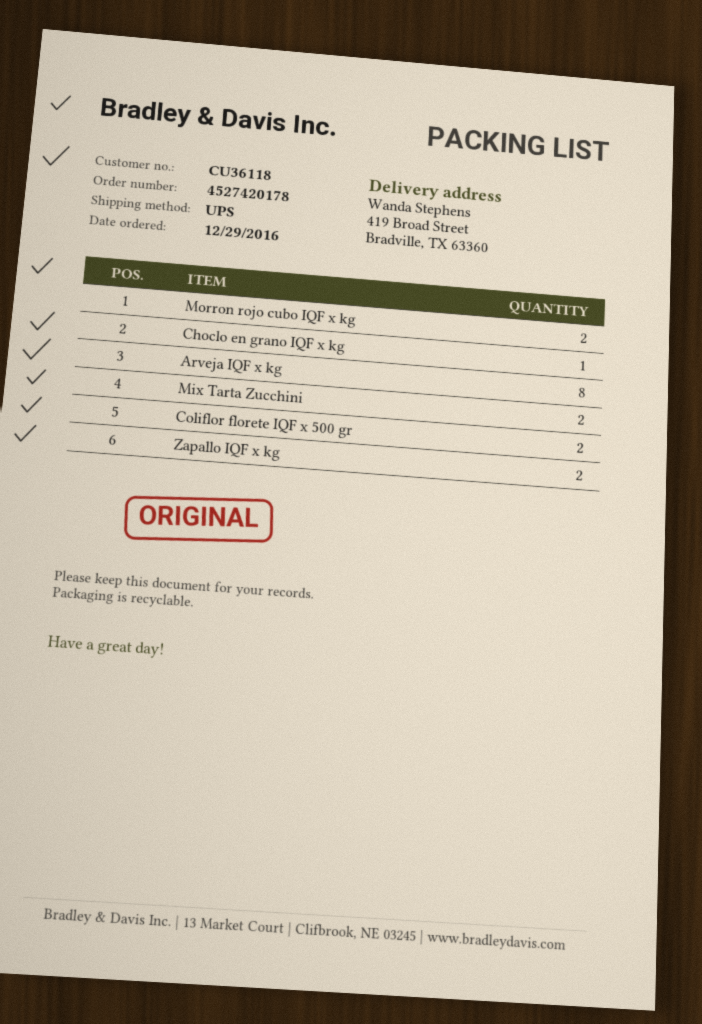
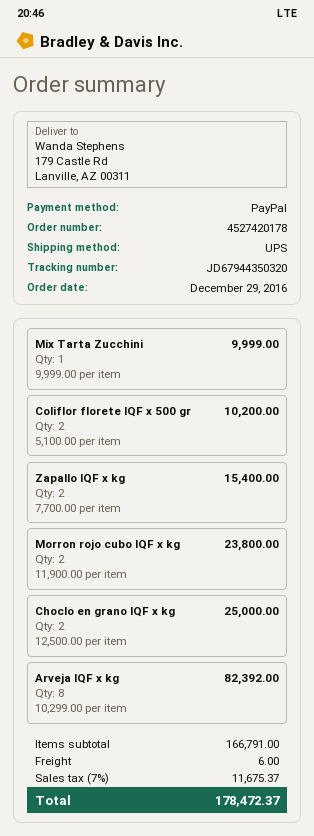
ship to: 419 Broad Street, Bradville, TX 63360 -> 179 Castle Rd, Lanville, AZ 00311
Choclo en grano IQF x kg: 1 -> 2
Mix Tarta Zucchini: 2 -> 1

